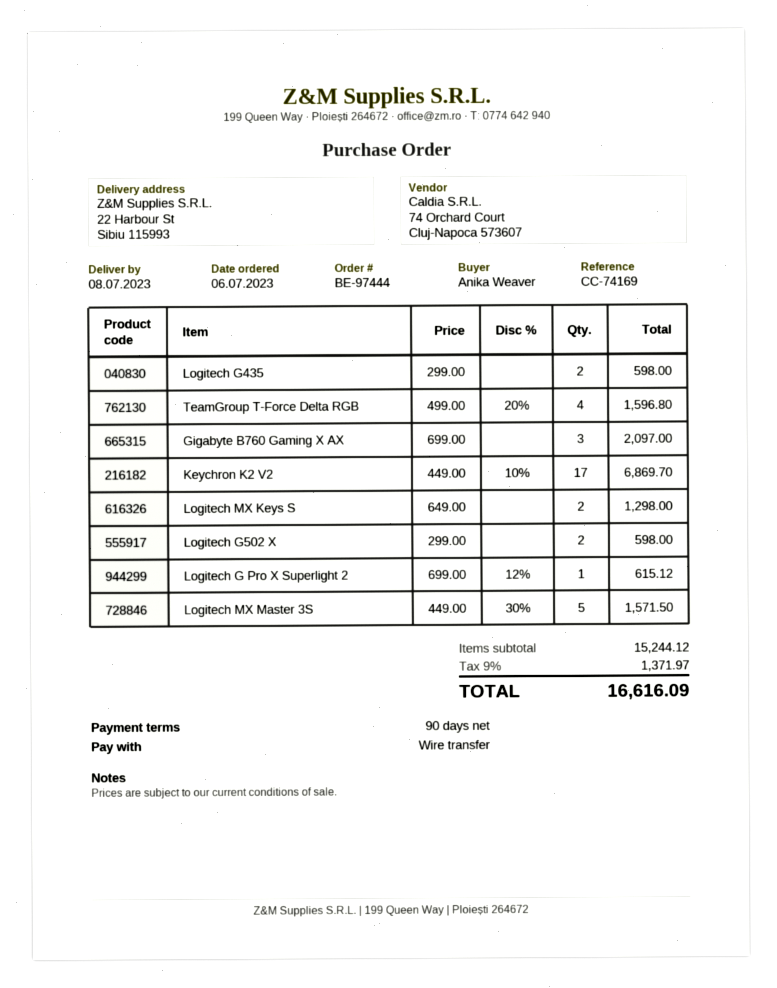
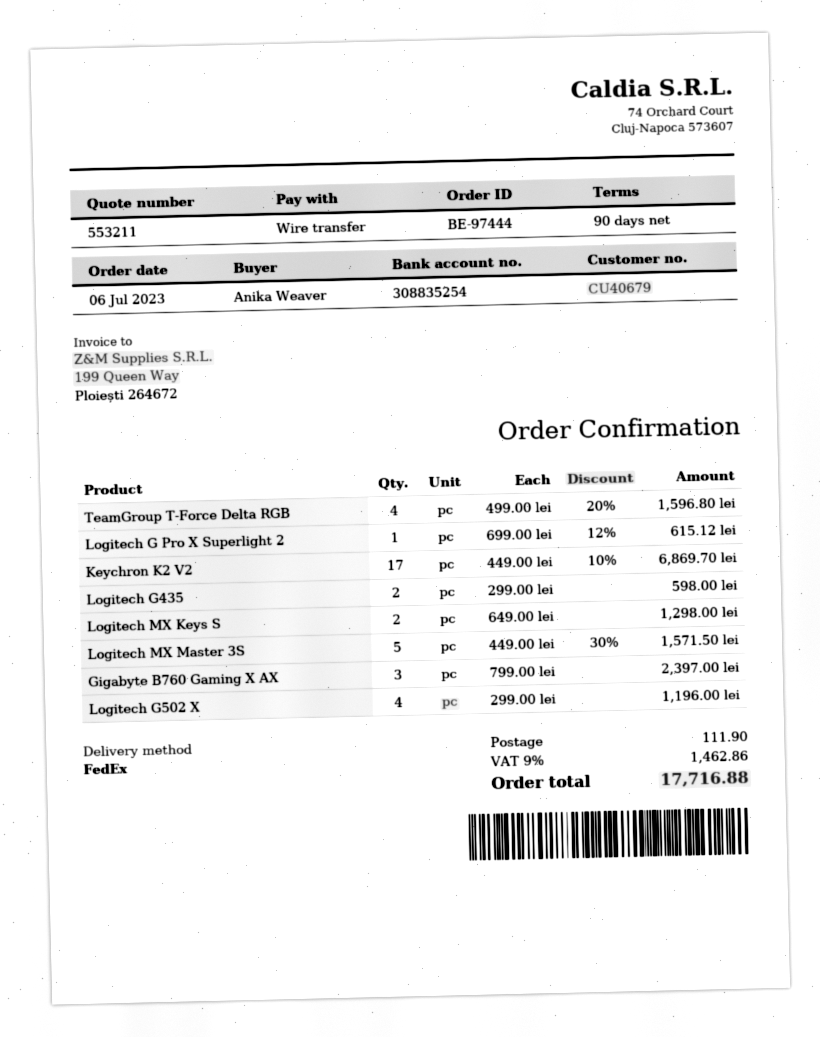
Gigabyte B760 Gaming X AX: 3 x 699.00 = 2097.00 -> 3 x 799.00 = 2397.00
Logitech G502 X: 2 x 299.00 = 598.00 -> 4 x 299.00 = 1196.00
shipping: none -> 111.90
tax: 9% = 1371.97 -> 9% = 1462.86
total: 16616.09 -> 17716.88

